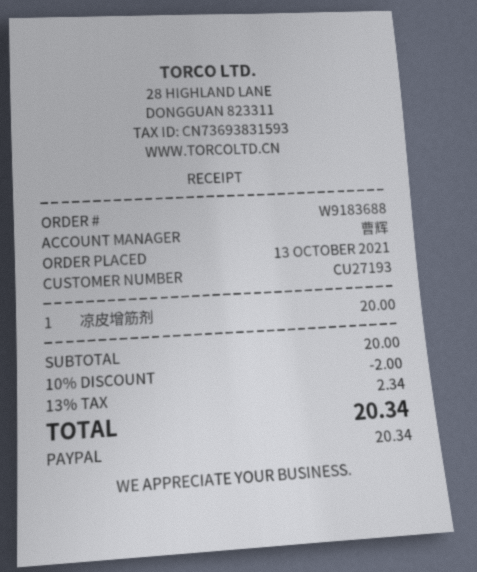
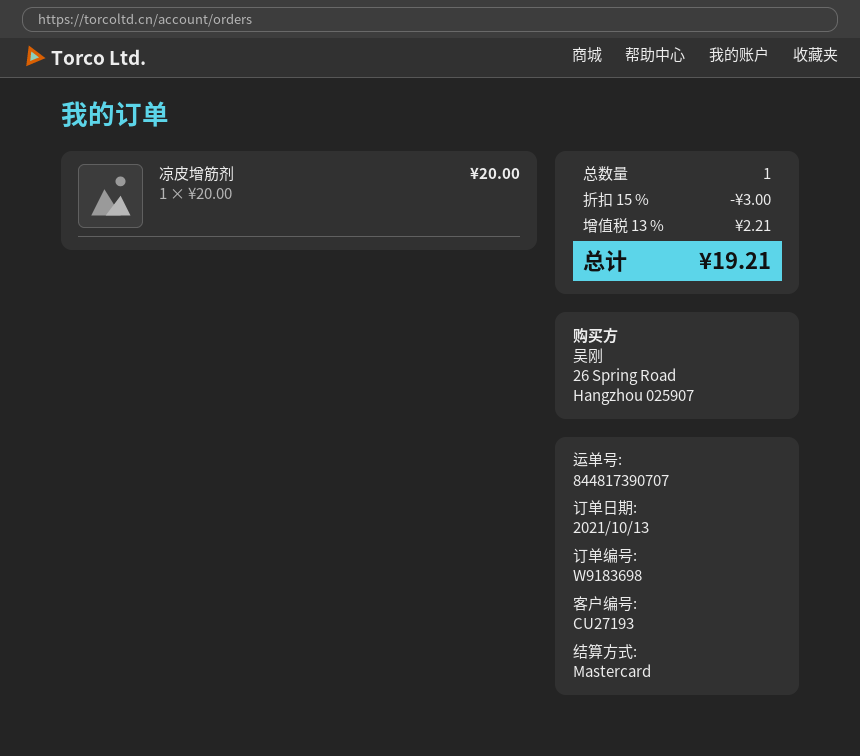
order number: W9183688 -> W9183698
payment method: PayPal -> Mastercard
discount: 10% = 2.00 -> 15% = 3.00
tax: 13% = 2.34 -> 13% = 2.21
total: 20.34 -> 19.21

